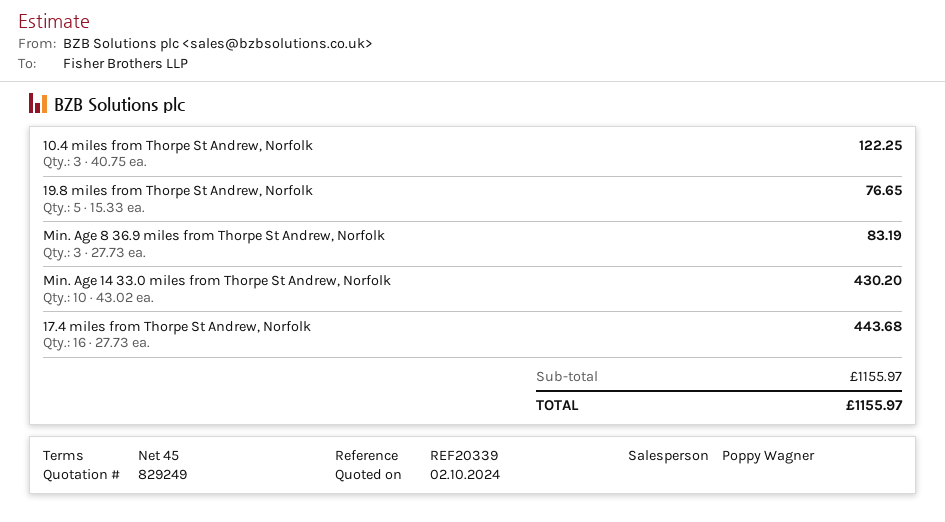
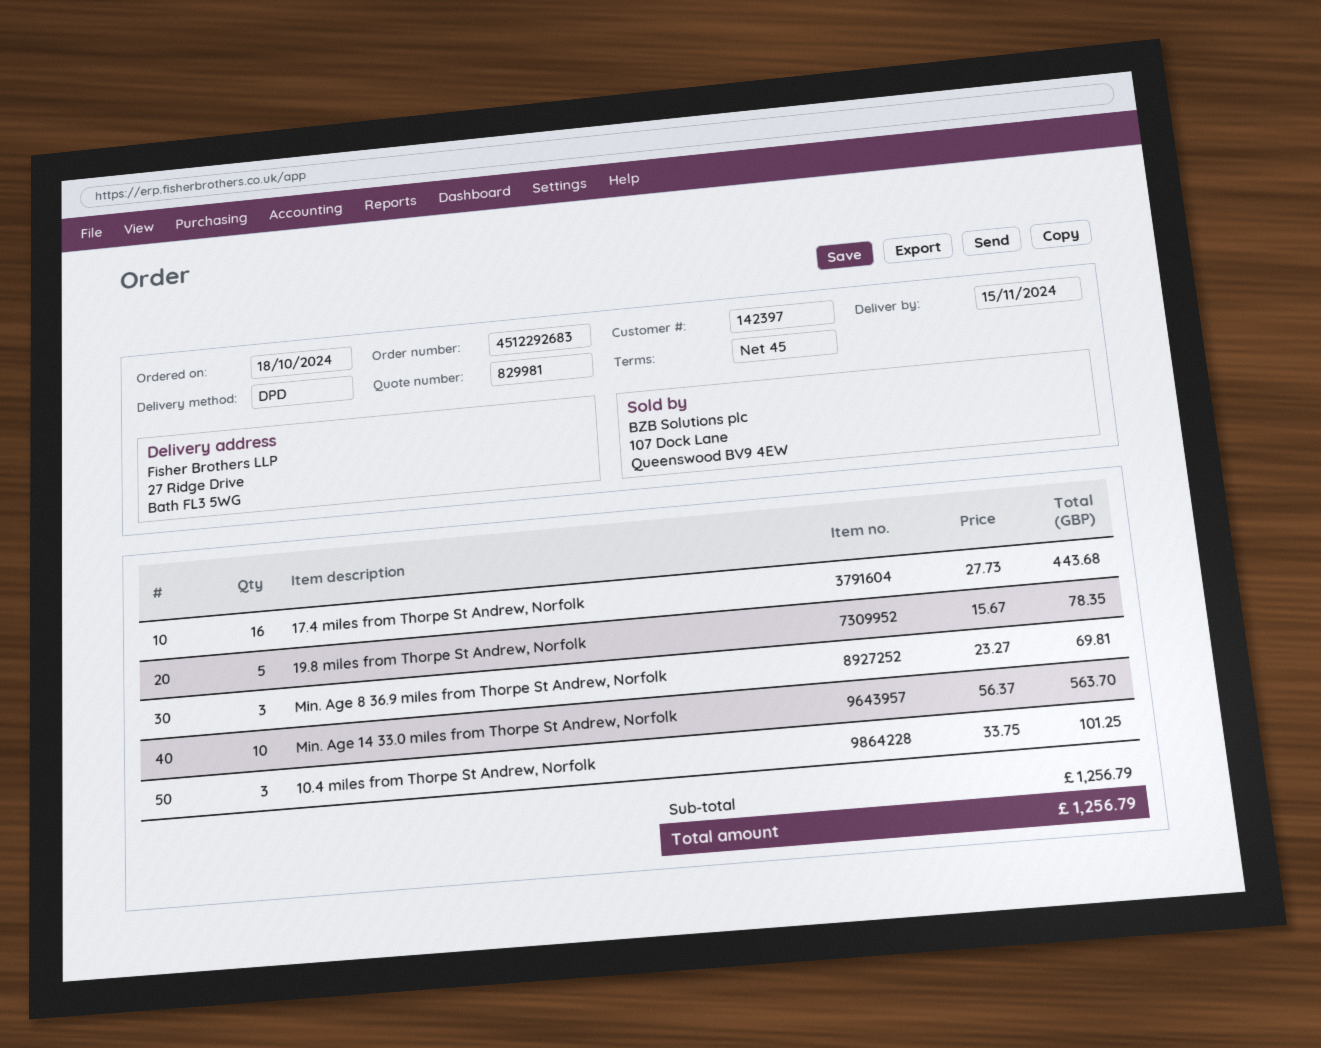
quote number: 829249 -> 829981
10.4 miles from Thorpe St Andrew, Norfolk: 3 x 40.75 = 122.25 -> 3 x 33.75 = 101.25
19.8 miles from Thorpe St Andrew, Norfolk: 5 x 15.33 = 76.65 -> 5 x 15.67 = 78.35
Min. Age 8 36.9 miles from Thorpe St Andrew, Norfolk: 3 x 27.73 = 83.19 -> 3 x 23.27 = 69.81
Min. Age 14 33.0 miles from Thorpe St Andrew, Norfolk: 10 x 43.02 = 430.20 -> 10 x 56.37 = 563.70
subtotal: 1155.97 -> 1256.79
total: 1155.97 -> 1256.79

